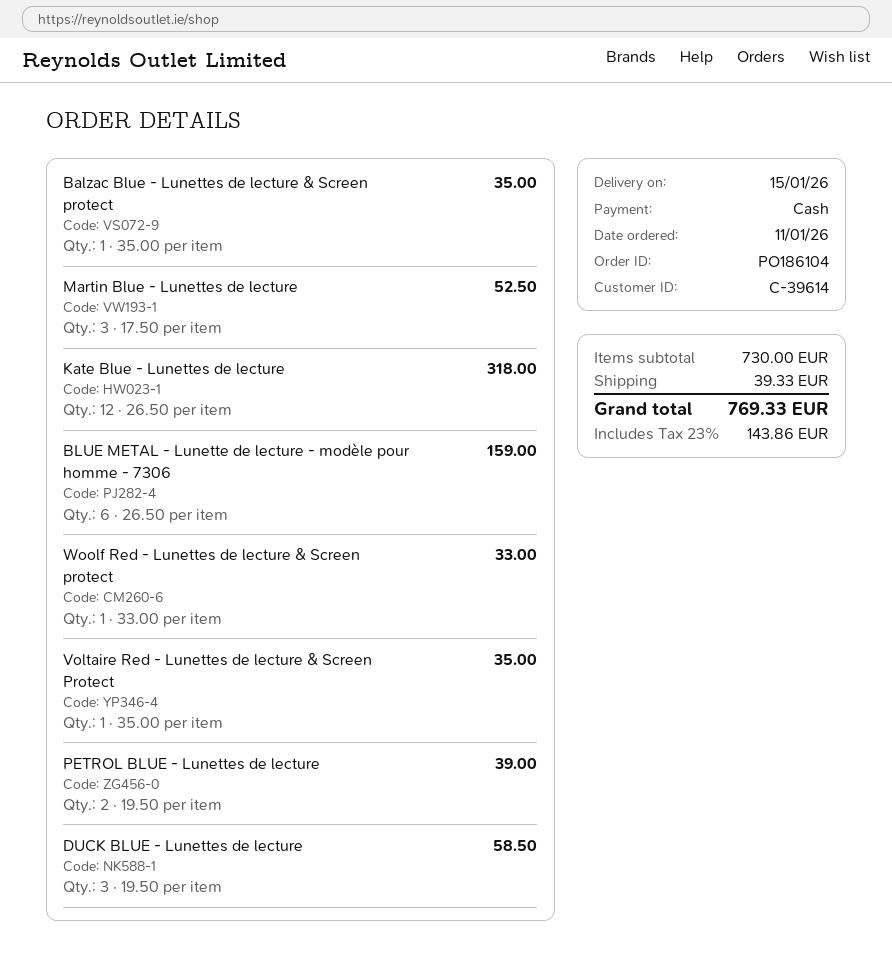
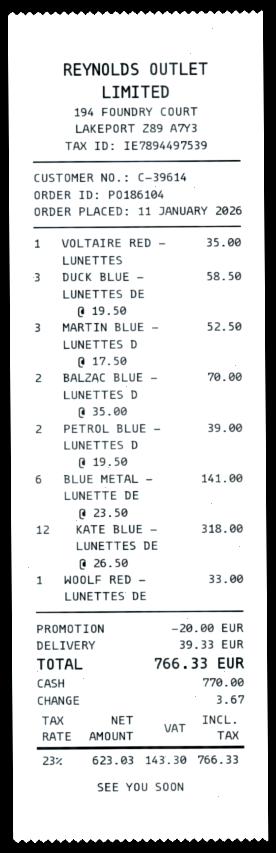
Balzac Blue - Lunettes de lecture & Screen protect: 1 x 35.00 = 35.00 -> 2 x 35.00 = 70.00
BLUE METAL - Lunette de lecture - modèle pour homme - 7306: 6 x 26.50 = 159.00 -> 6 x 23.50 = 141.00
discount: none -> 20.00
tax: 23% = 143.86 -> 23% = 143.30
total: 769.33 -> 766.33

